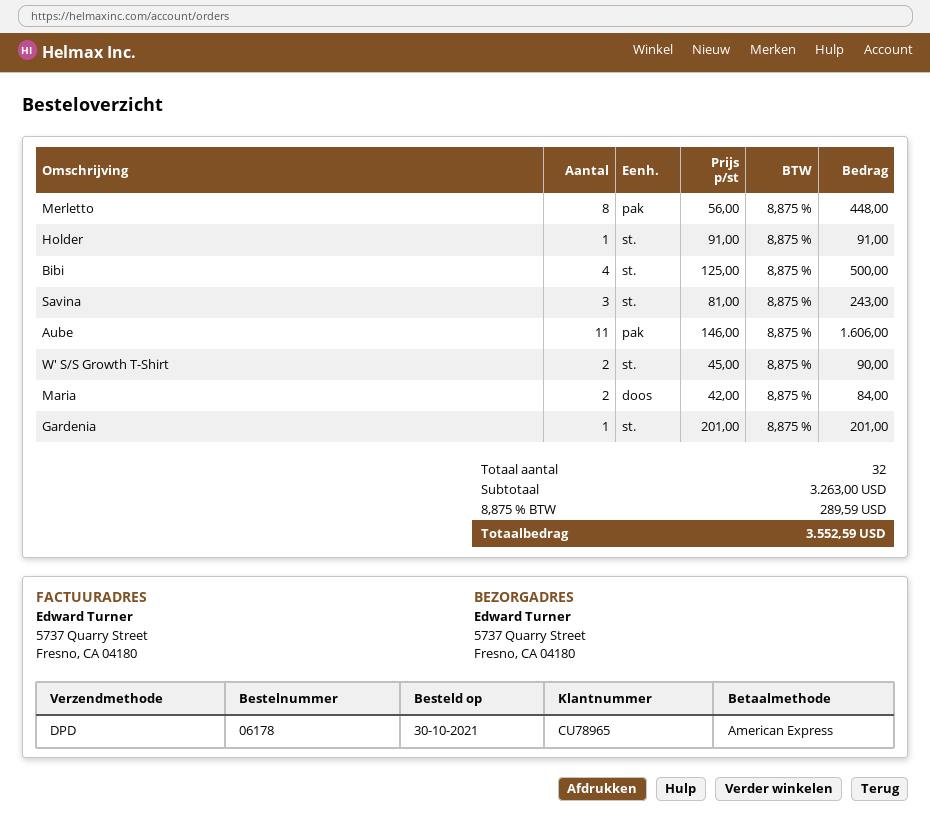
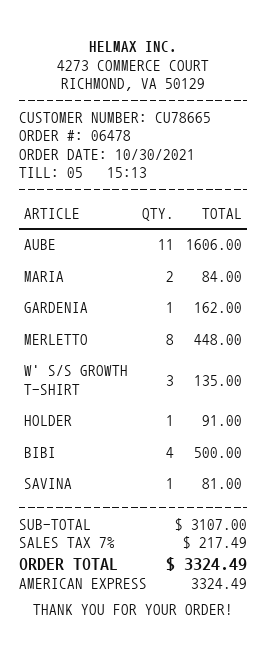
order number: 06178 -> 06478
customer number: CU78965 -> CU78665
Savina: 3 for 243.00 -> 1 for 81.00
W' S/S Growth T-Shirt: 2 for 90.00 -> 3 for 135.00
Gardenia: 1 for 201.00 -> 1 for 162.00
subtotal: 3263.00 -> 3107.00
tax: 8.875% = 289.59 -> 7% = 217.49
total: 3552.59 -> 3324.49

